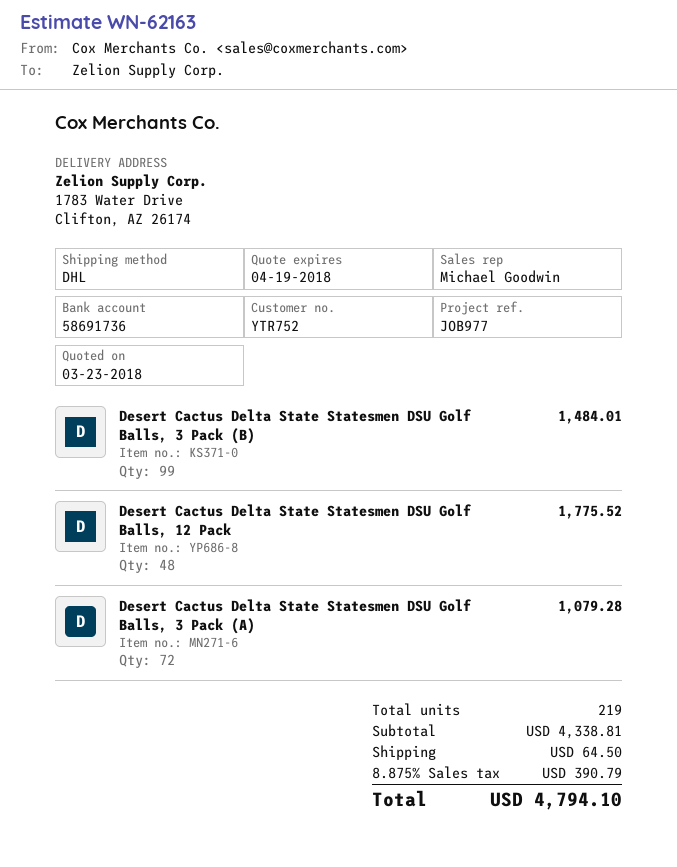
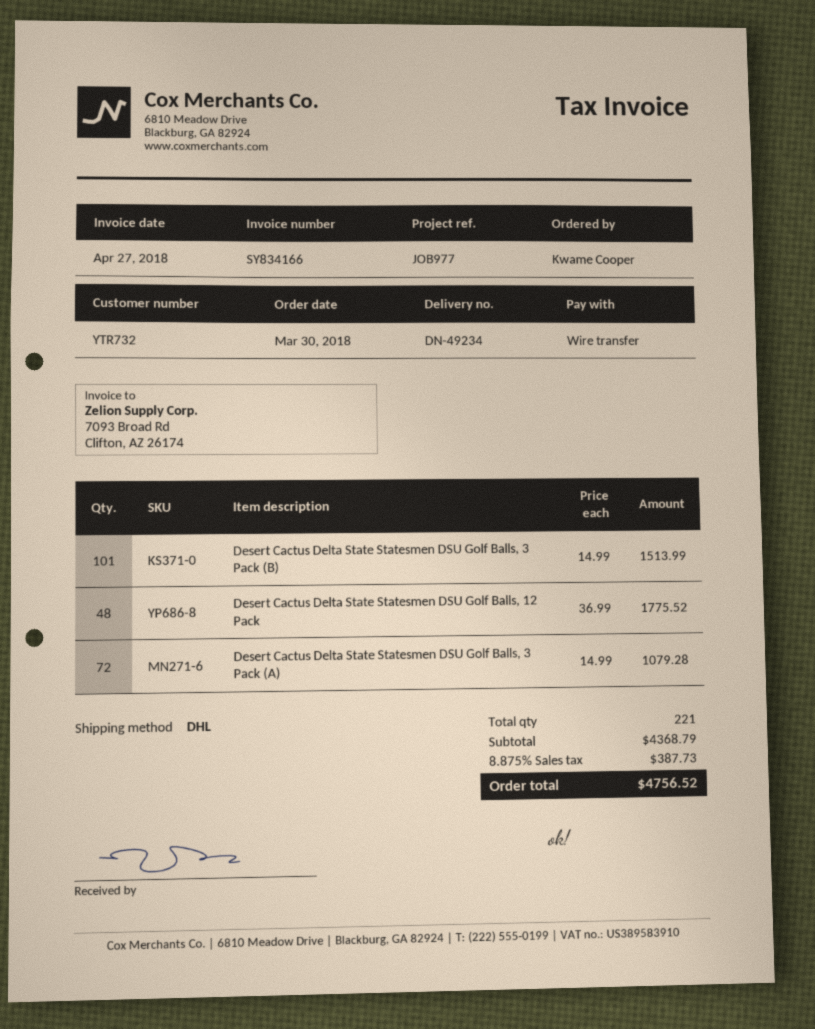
customer number: YTR752 -> YTR732
Desert Cactus Delta State Statesmen DSU Golf Balls, 3 Pack (B): 99 for 1484.01 -> 101 for 1513.99
total quantity: 219 -> 221
subtotal: 4338.81 -> 4368.79
shipping: 64.50 -> none
tax: 8.875% = 390.79 -> 8.875% = 387.73
total: 4794.10 -> 4756.52

